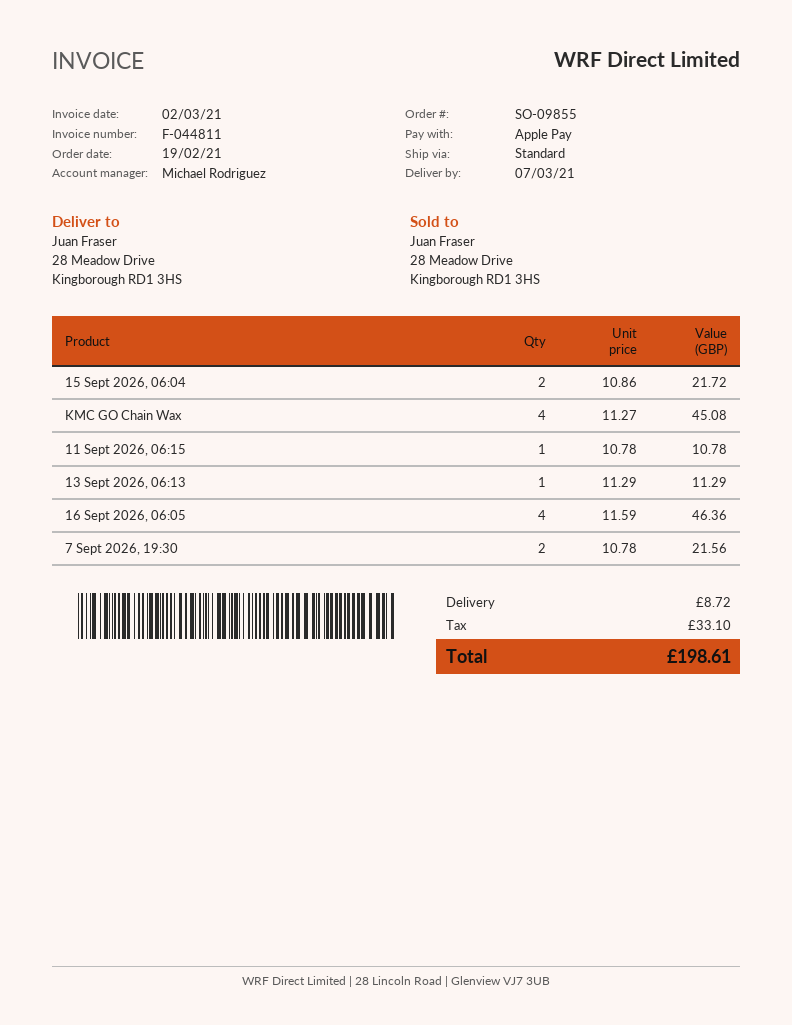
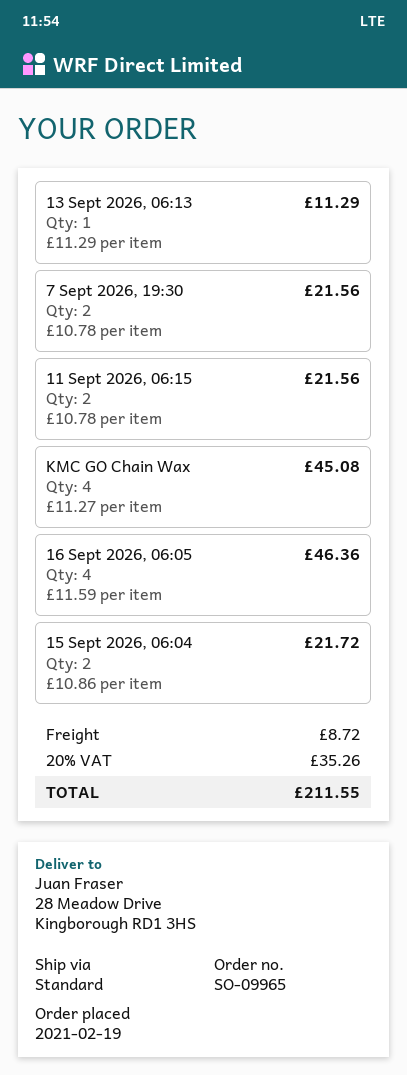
order number: SO-09855 -> SO-09965
11 Sept 2026, 06:15: 1 x 10.78 = 10.78 -> 2 x 10.78 = 21.56
tax: 33.10 -> 35.26
total: 198.61 -> 211.55

